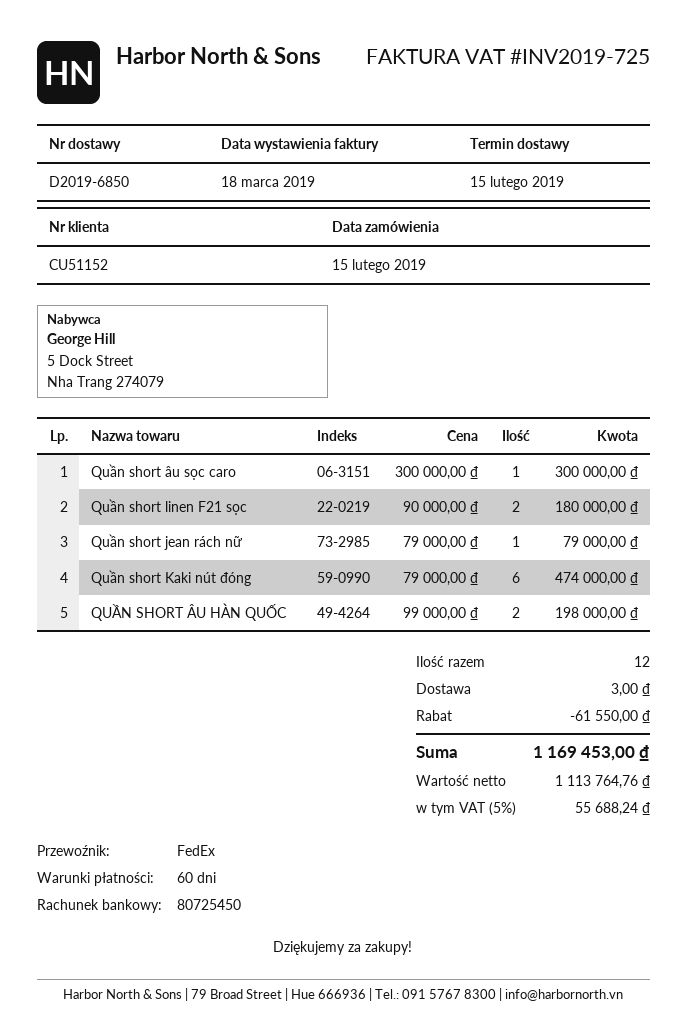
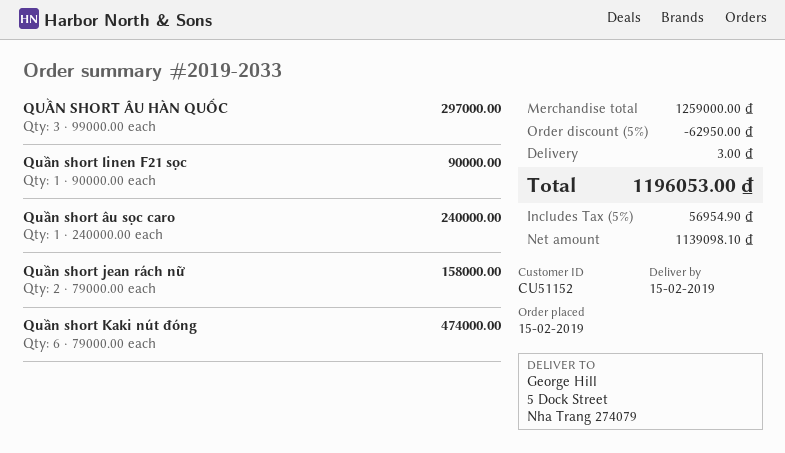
Quần short âu sọc caro: 1 x 300000.00 = 300000.00 -> 1 x 240000.00 = 240000.00
Quần short linen F21 sọc: 2 x 90000.00 = 180000.00 -> 1 x 90000.00 = 90000.00
Quần short jean rách nữ: 1 x 79000.00 = 79000.00 -> 2 x 79000.00 = 158000.00
QUẦN SHORT ÂU HÀN QUỐC: 2 x 99000.00 = 198000.00 -> 3 x 99000.00 = 297000.00
discount: 61550.00 -> 62950.00
net: 1113764.76 -> 1139098.10
tax: 5% = 55688.24 -> 5% = 56954.90
total: 1169453.00 -> 1196053.00

